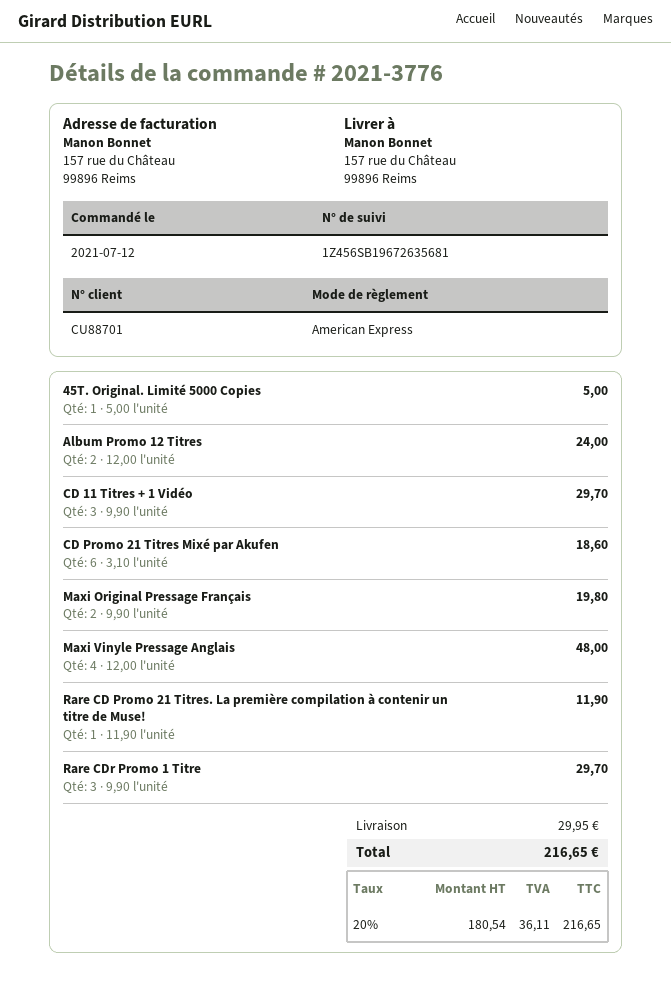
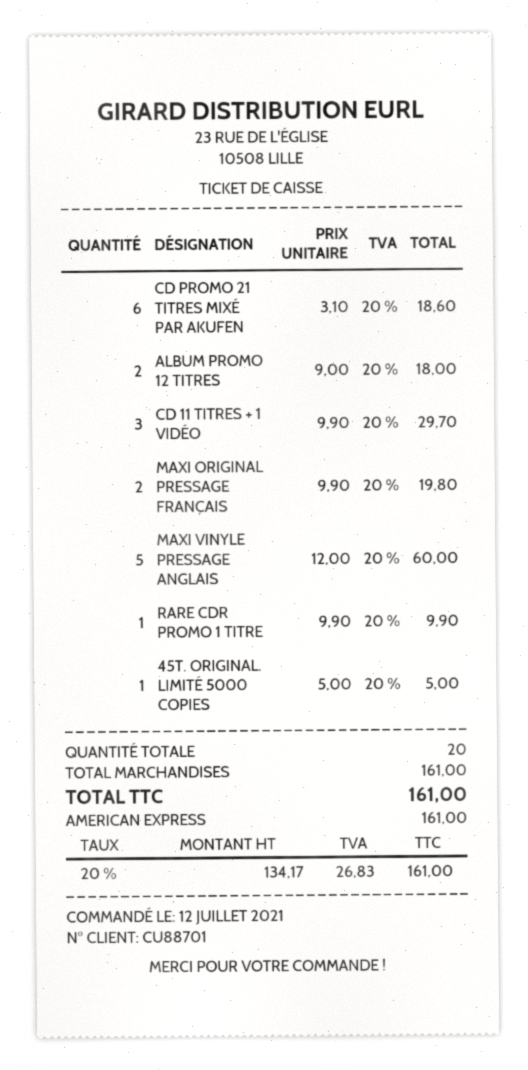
Album Promo 12 Titres: 2 x 12.00 = 24.00 -> 2 x 9.00 = 18.00
Maxi Vinyle Pressage Anglais: 4 x 12.00 = 48.00 -> 5 x 12.00 = 60.00
Rare CD Promo 21 Titres. La première compilation à contenir un titre de Muse!: 1 x 11.90 = 11.90 -> none
Rare CDr Promo 1 Titre: 3 x 9.90 = 29.70 -> 1 x 9.90 = 9.90
shipping: 29.95 -> none
net: 180.54 -> 134.17
tax: 20% = 36.11 -> 20% = 26.83
total: 216.65 -> 161.00

